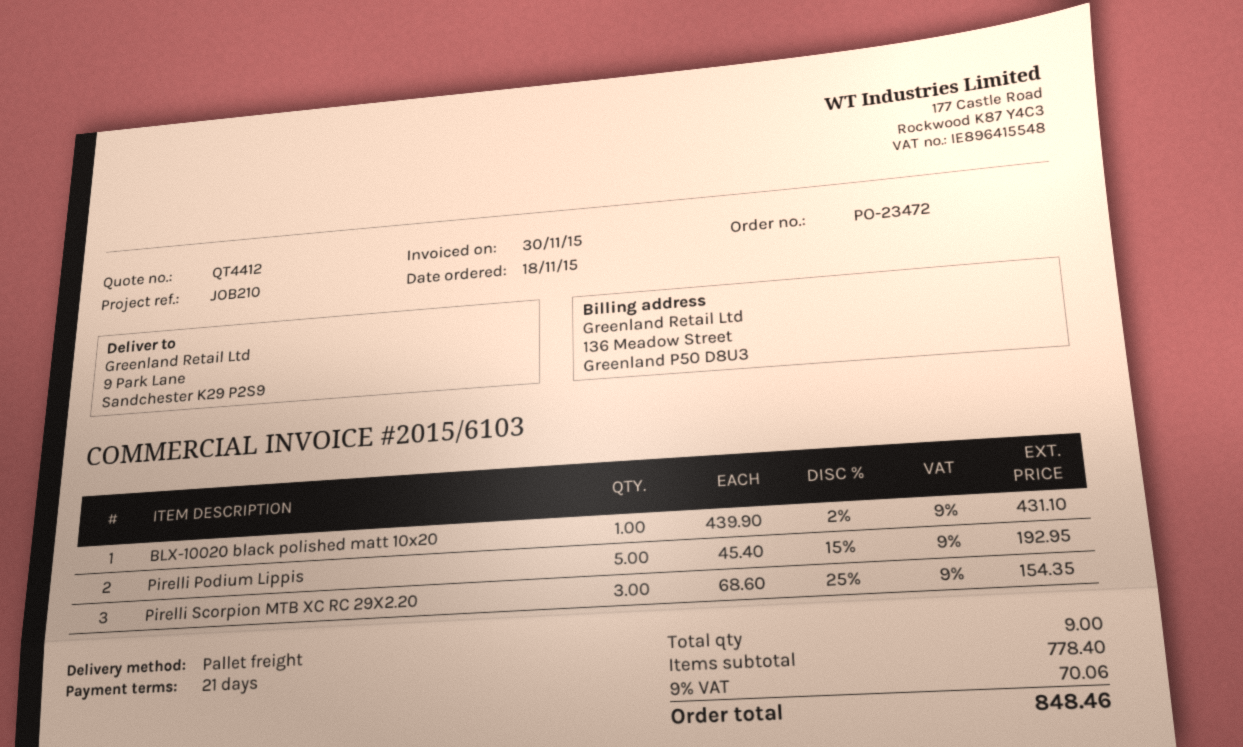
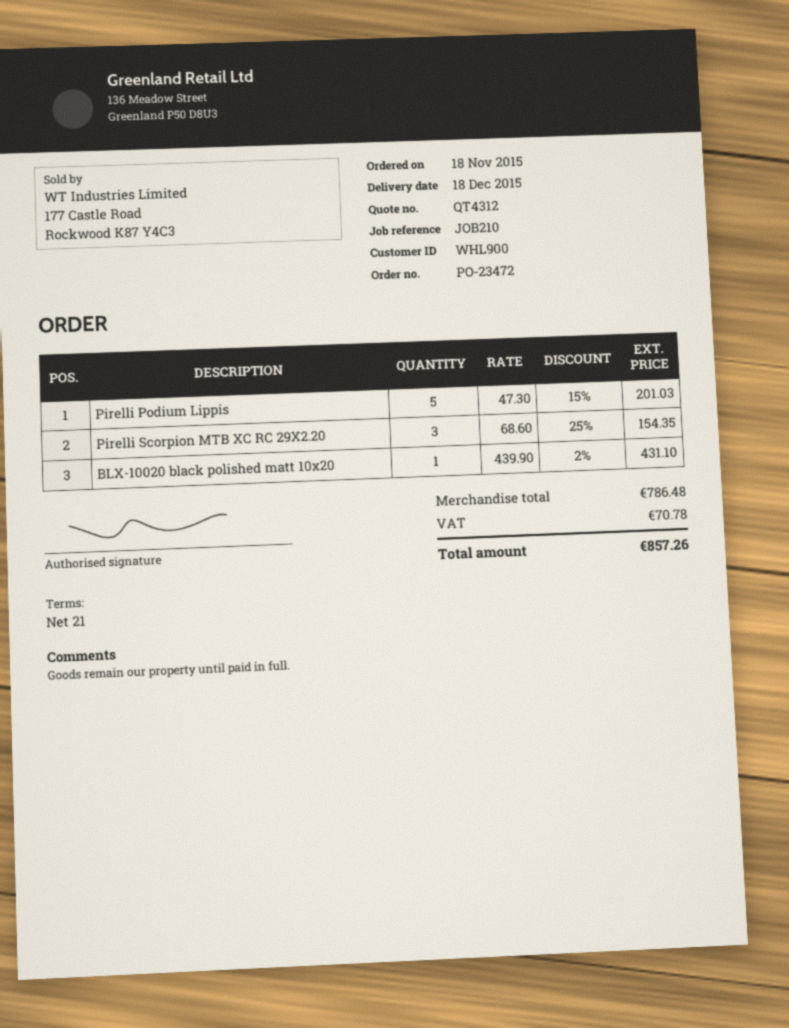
quote number: QT4412 -> QT4312
Pirelli Podium Lippis: 5 x 45.40 - 15% = 192.95 -> 5 x 47.30 - 15% = 201.03
subtotal: 778.40 -> 786.48
tax: 70.06 -> 70.78
total: 848.46 -> 857.26

